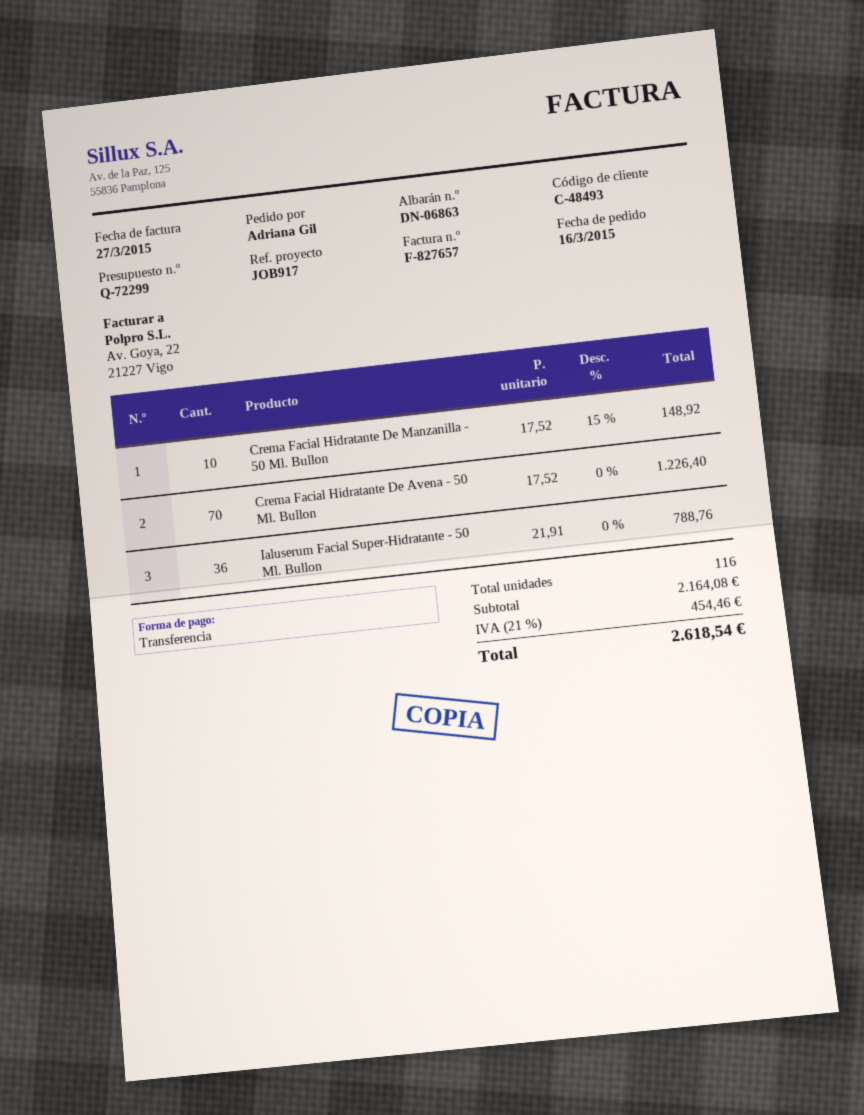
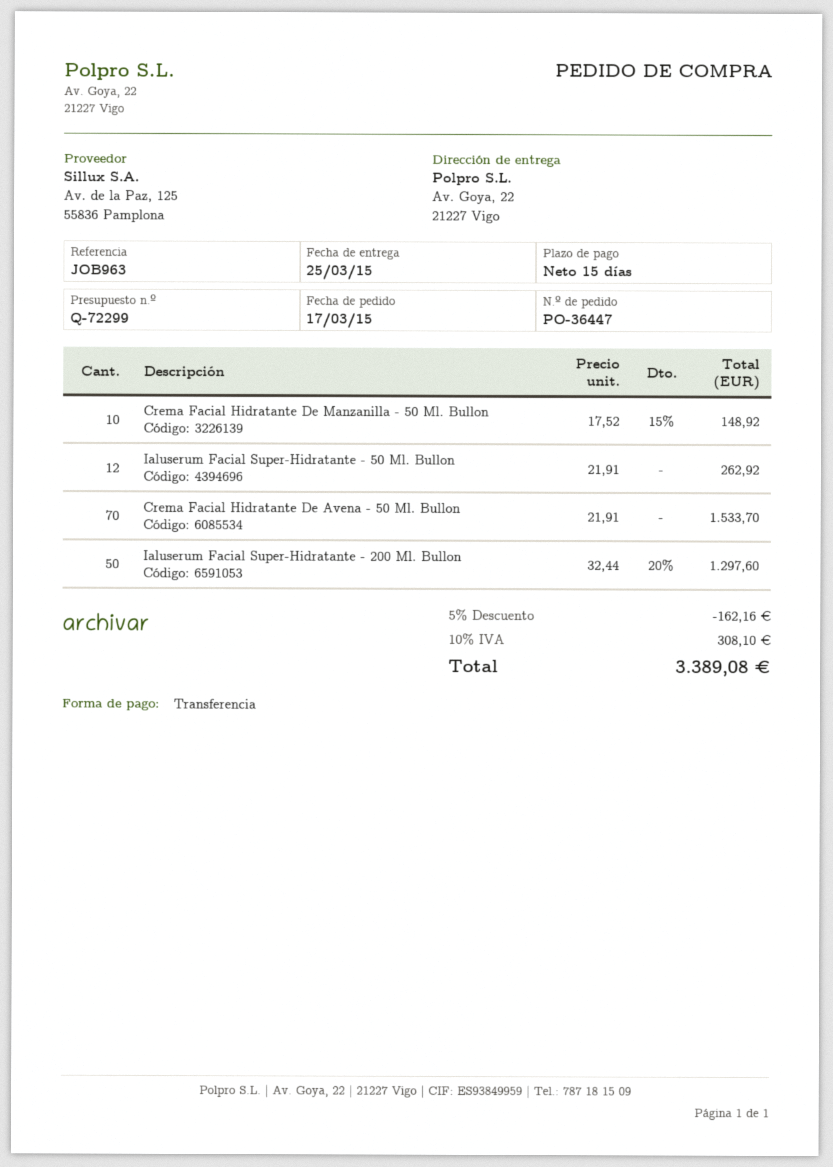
order date: 2015-03-16 -> 2015-03-17
reference: JOB917 -> JOB963
Crema Facial Hidratante De Avena - 50 Ml. Bullon: 70 x 17.52 = 1226.40 -> 70 x 21.91 = 1533.70
Ialuserum Facial Super-Hidratante - 50 Ml. Bullon: 36 x 21.91 = 788.76 -> 12 x 21.91 = 262.92
Ialuserum Facial Super-Hidratante - 200 Ml. Bullon: none -> 50 x 32.44 - 20% = 1297.60
discount: none -> 5% = 162.16
tax: 21% = 454.46 -> 10% = 308.10
total: 2618.54 -> 3389.08

